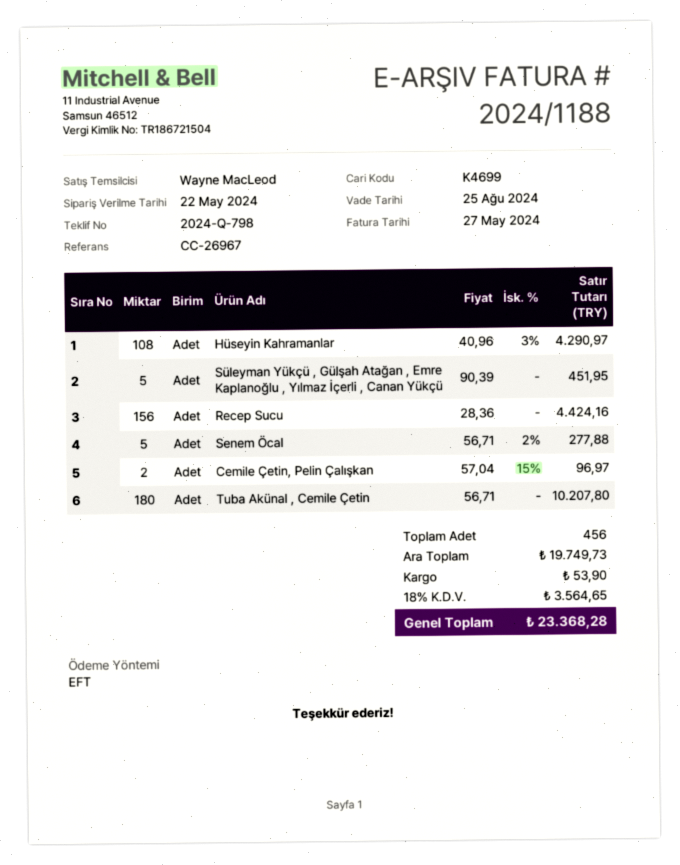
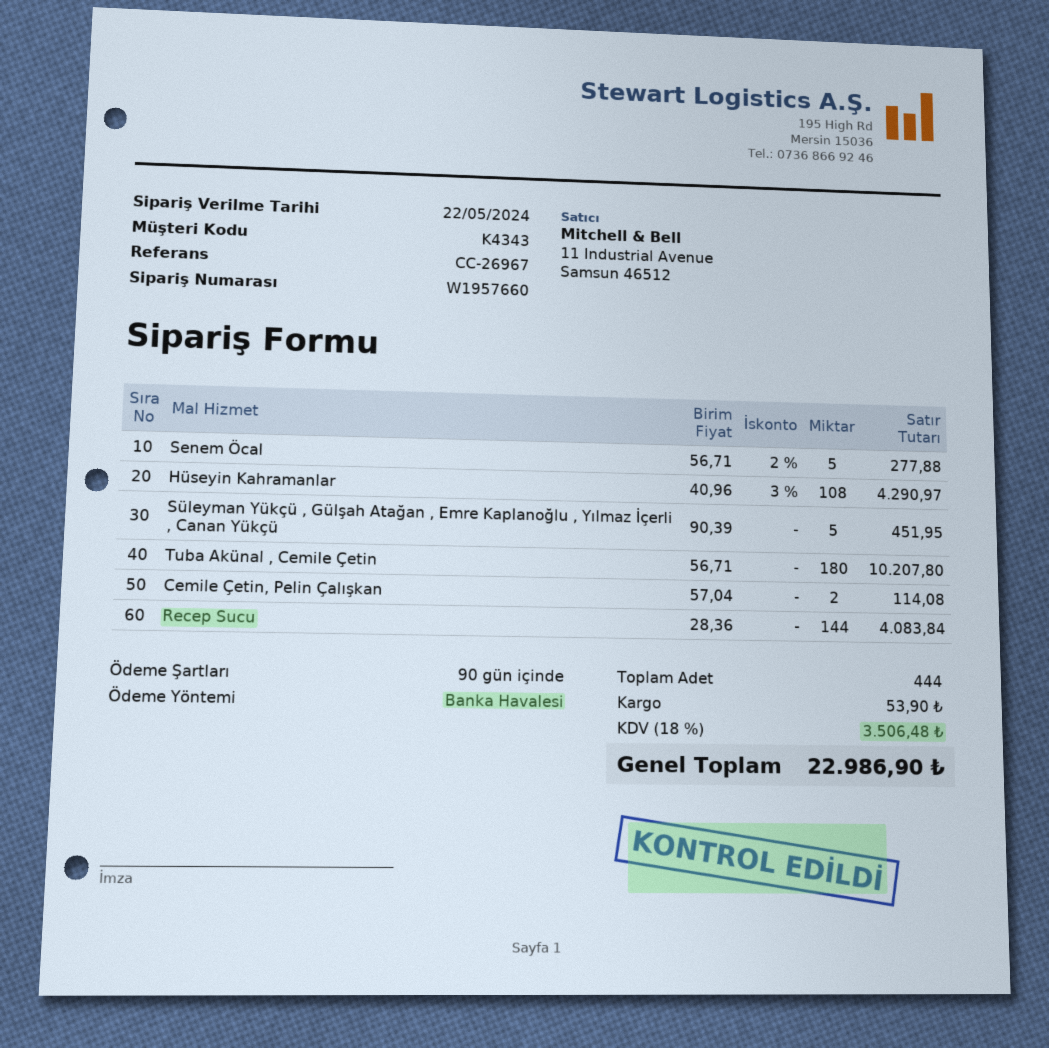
customer number: K4699 -> K4343
Recep Sucu: 156 x 28.36 = 4424.16 -> 144 x 28.36 = 4083.84
Cemile Çetin, Pelin Çalışkan: 2 x 57.04 - 15% = 96.97 -> 2 x 57.04 = 114.08
total quantity: 456 -> 444
tax: 18% = 3564.65 -> 18% = 3506.48
total: 23368.28 -> 22986.90

